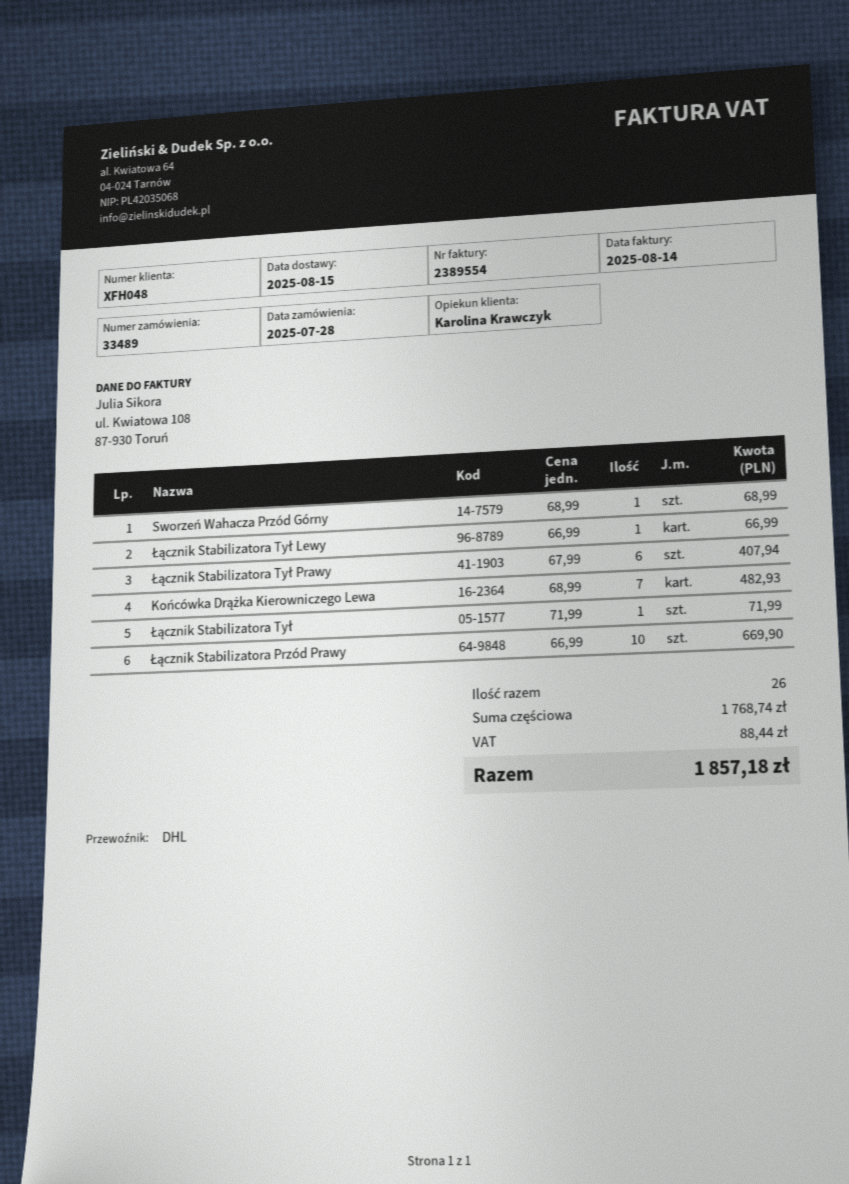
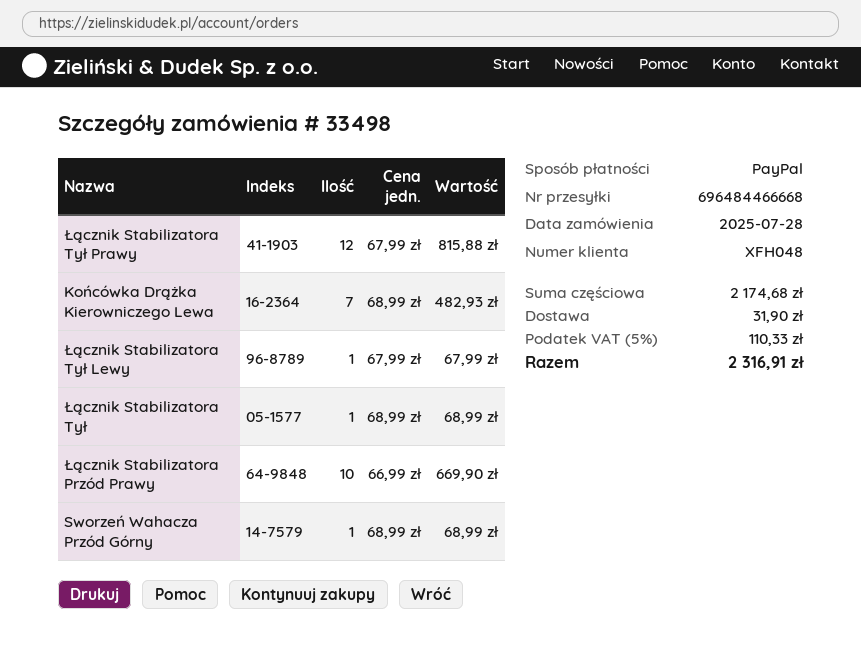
order number: 33489 -> 33498
Łącznik Stabilizatora Tył Lewy: 1 x 66.99 = 66.99 -> 1 x 67.99 = 67.99
Łącznik Stabilizatora Tył Prawy: 6 x 67.99 = 407.94 -> 12 x 67.99 = 815.88
Łącznik Stabilizatora Tył: 1 x 71.99 = 71.99 -> 1 x 68.99 = 68.99
subtotal: 1768.74 -> 2174.68
shipping: none -> 31.90
tax: 88.44 -> 110.33
total: 1857.18 -> 2316.91

